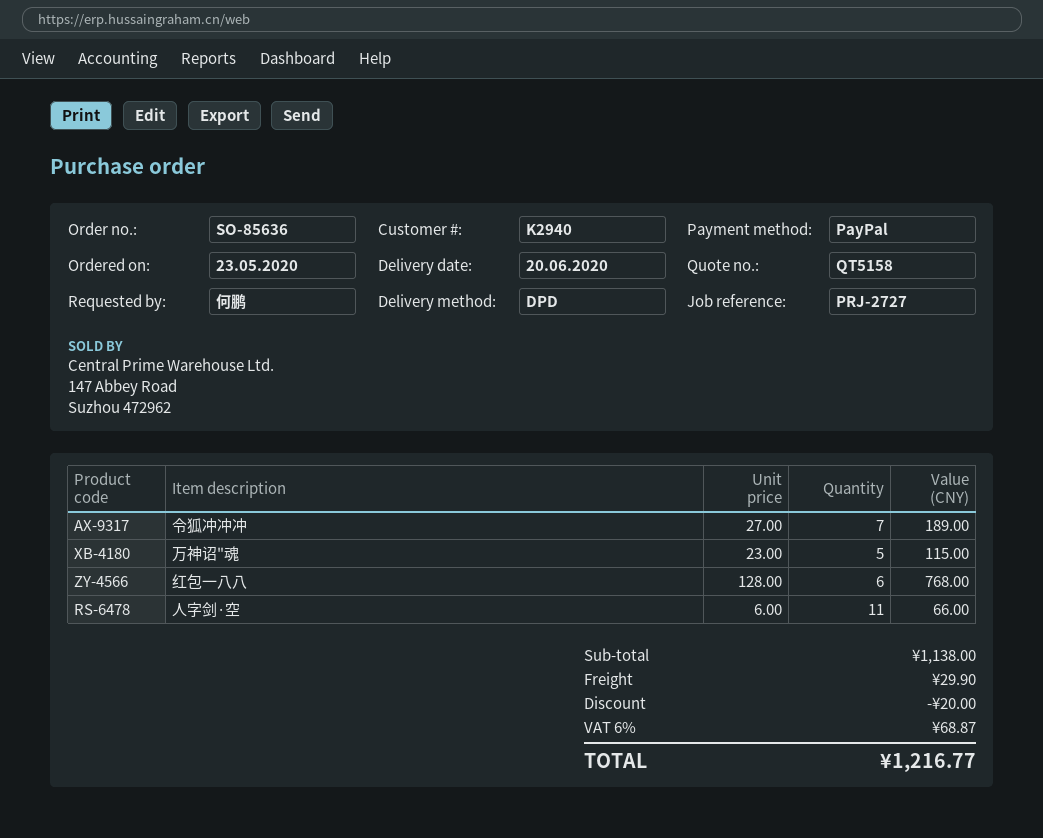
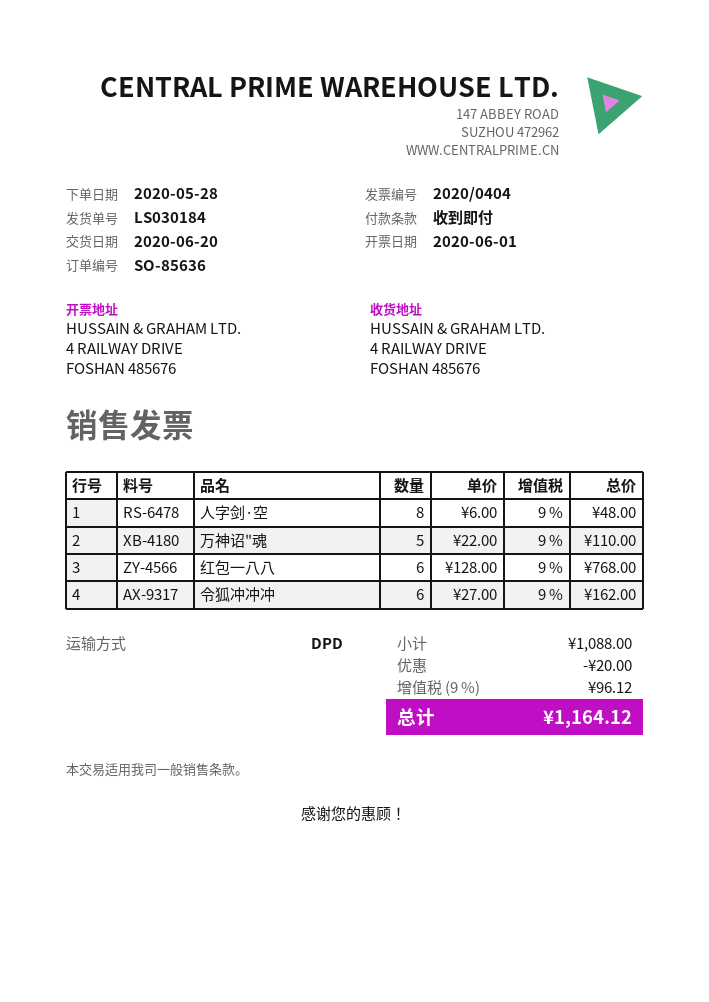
order date: 2020-05-23 -> 2020-05-28
令狐冲冲冲: 7 x 27.00 = 189.00 -> 6 x 27.00 = 162.00
万神诏"魂: 5 x 23.00 = 115.00 -> 5 x 22.00 = 110.00
人字剑·空: 11 x 6.00 = 66.00 -> 8 x 6.00 = 48.00
subtotal: 1138.00 -> 1088.00
shipping: 29.90 -> none
tax: 6% = 68.87 -> 9% = 96.12
total: 1216.77 -> 1164.12

